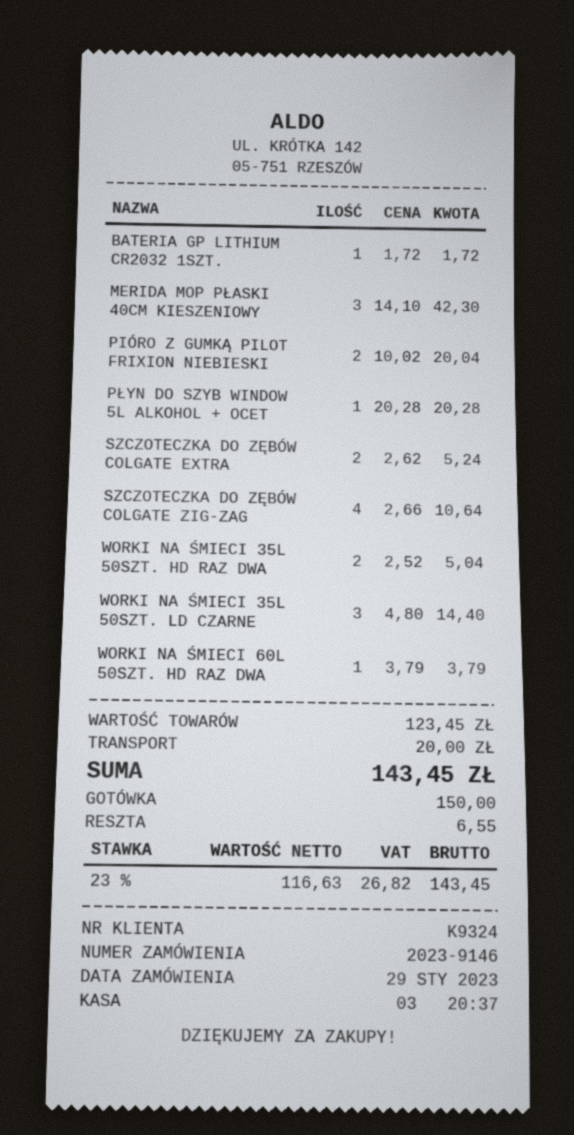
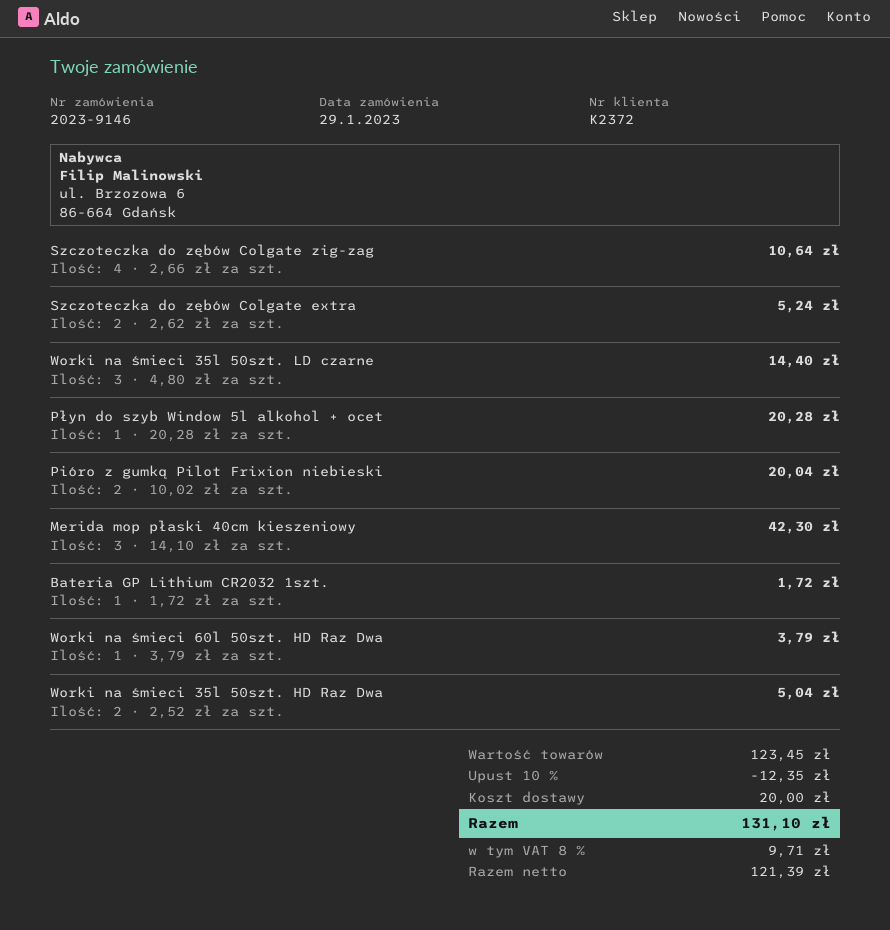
customer number: K9324 -> K2372
discount: none -> 10% = 12.35
net: 116.63 -> 121.39
tax: 23% = 26.82 -> 8% = 9.71
total: 143.45 -> 131.10

